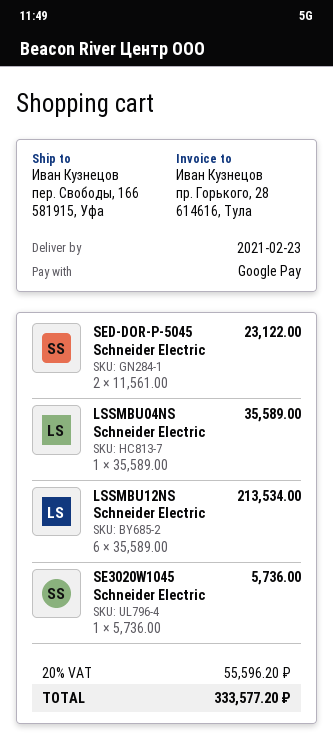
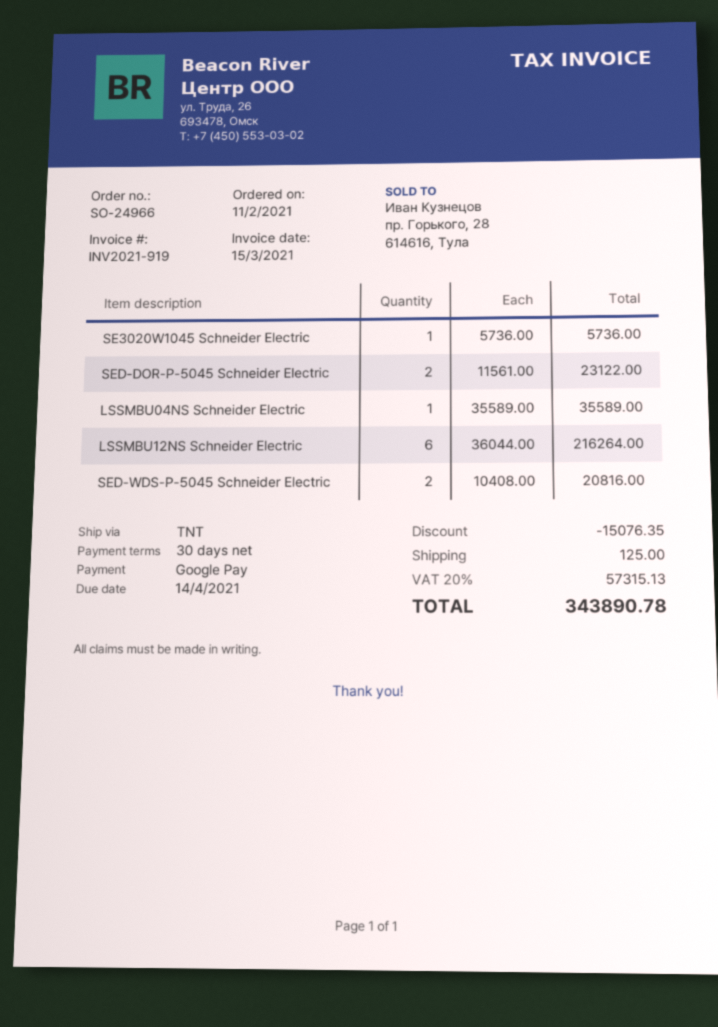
LSSMBU12NS Schneider Electric: 6 x 35589.00 = 213534.00 -> 6 x 36044.00 = 216264.00
SED-WDS-P-5045 Schneider Electric: none -> 2 x 10408.00 = 20816.00
discount: none -> 15076.35
shipping: none -> 125.00
tax: 20% = 55596.20 -> 20% = 57315.13
total: 333577.20 -> 343890.78

